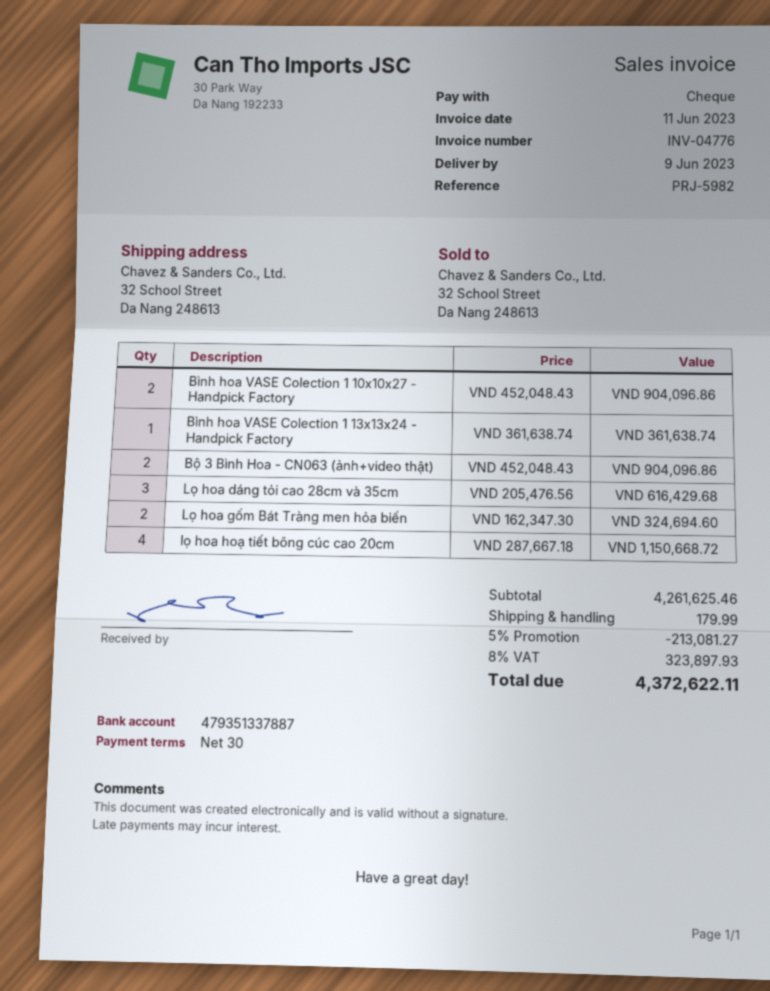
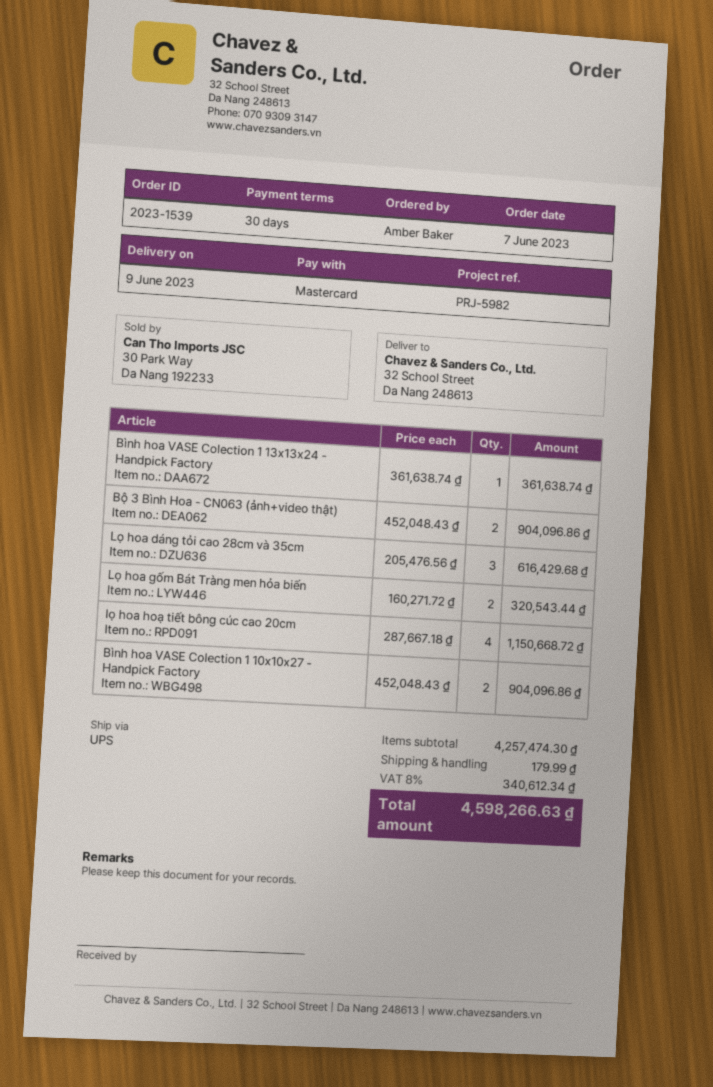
payment method: cheque -> Mastercard
Lọ hoa gốm Bát Tràng men hỏa biến: 2 x 162347.30 = 324694.60 -> 2 x 160271.72 = 320543.44
subtotal: 4261625.46 -> 4257474.30
discount: 5% = 213081.27 -> none
tax: 8% = 323897.93 -> 8% = 340612.34
total: 4372622.11 -> 4598266.63

